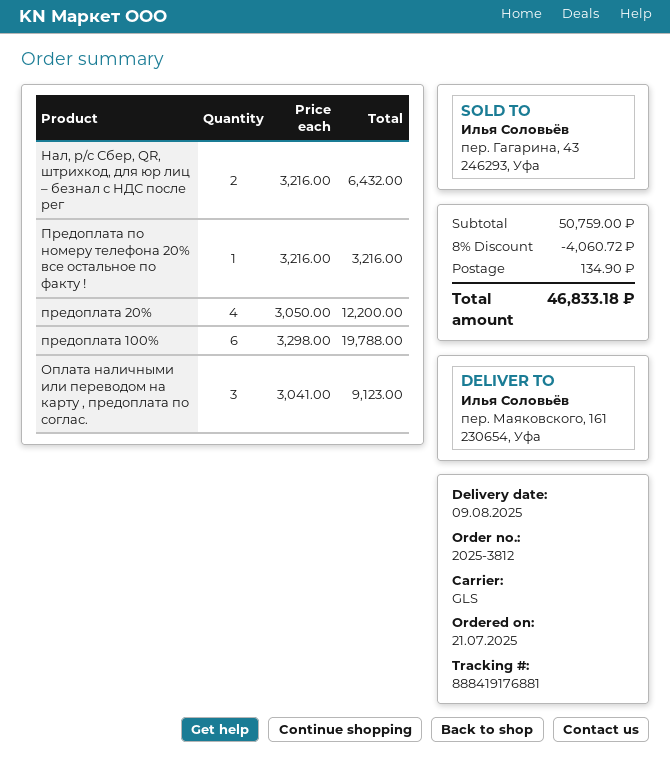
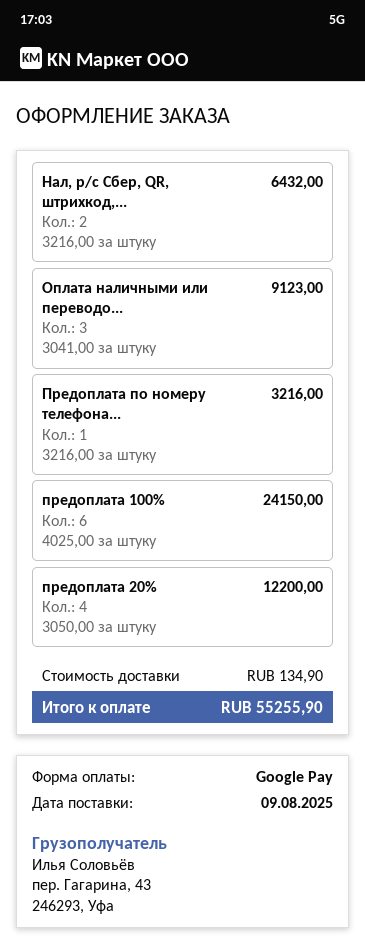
ship to: пер. Маяковского, 161, 230654, Уфа -> пер. Гагарина, 43, 246293, Уфа
предоплата 100%: 6 x 3298.00 = 19788.00 -> 6 x 4025.00 = 24150.00
discount: 8% = 4060.72 -> none
total: 46833.18 -> 55255.90

